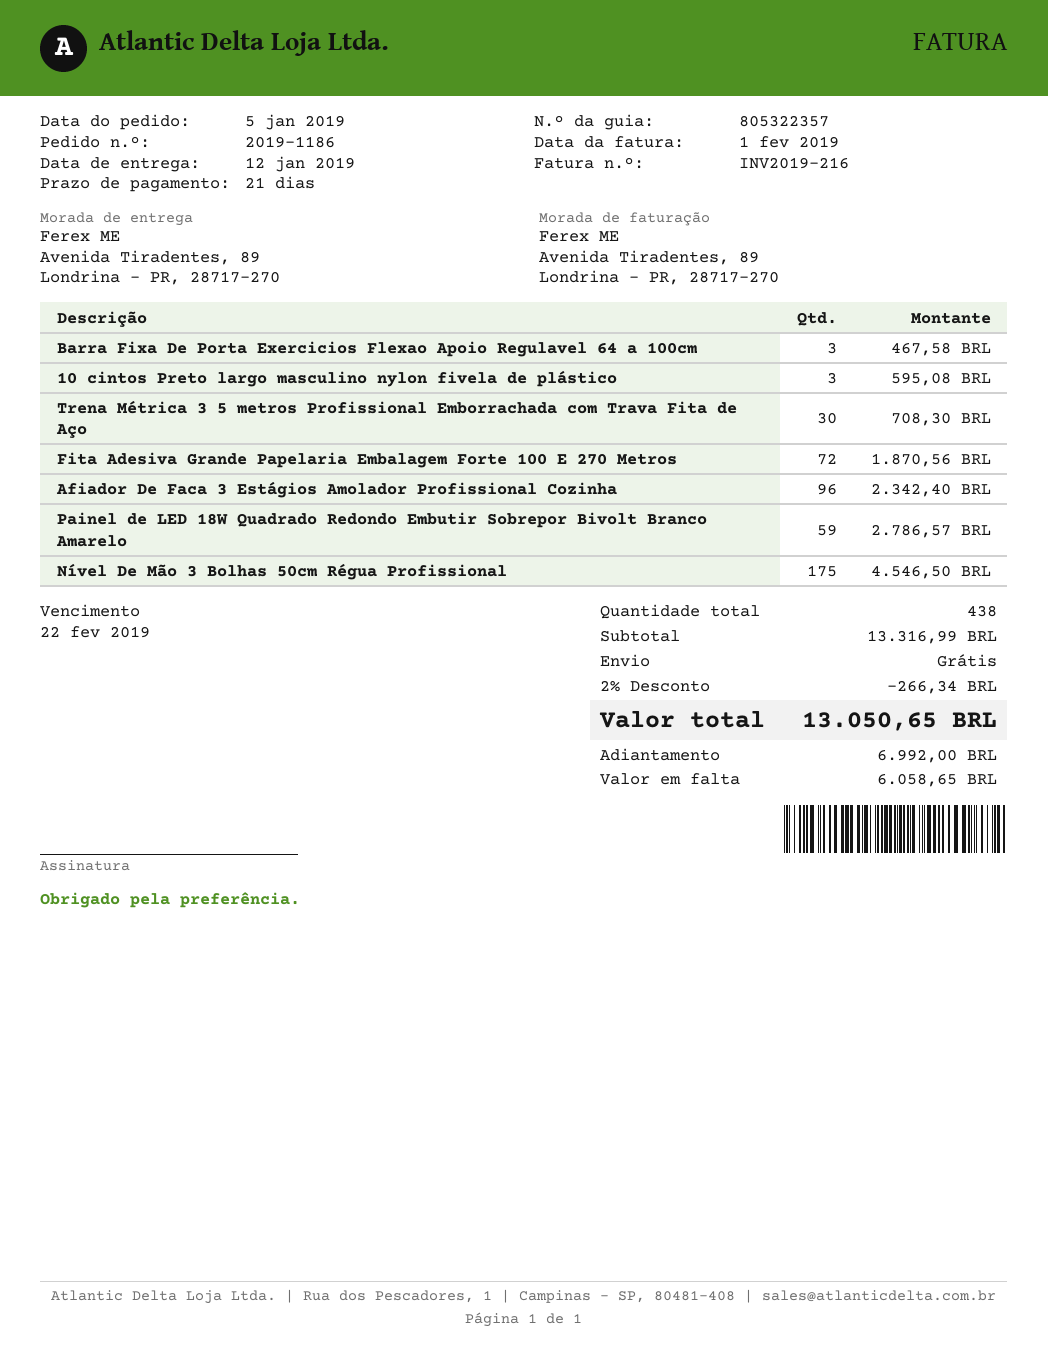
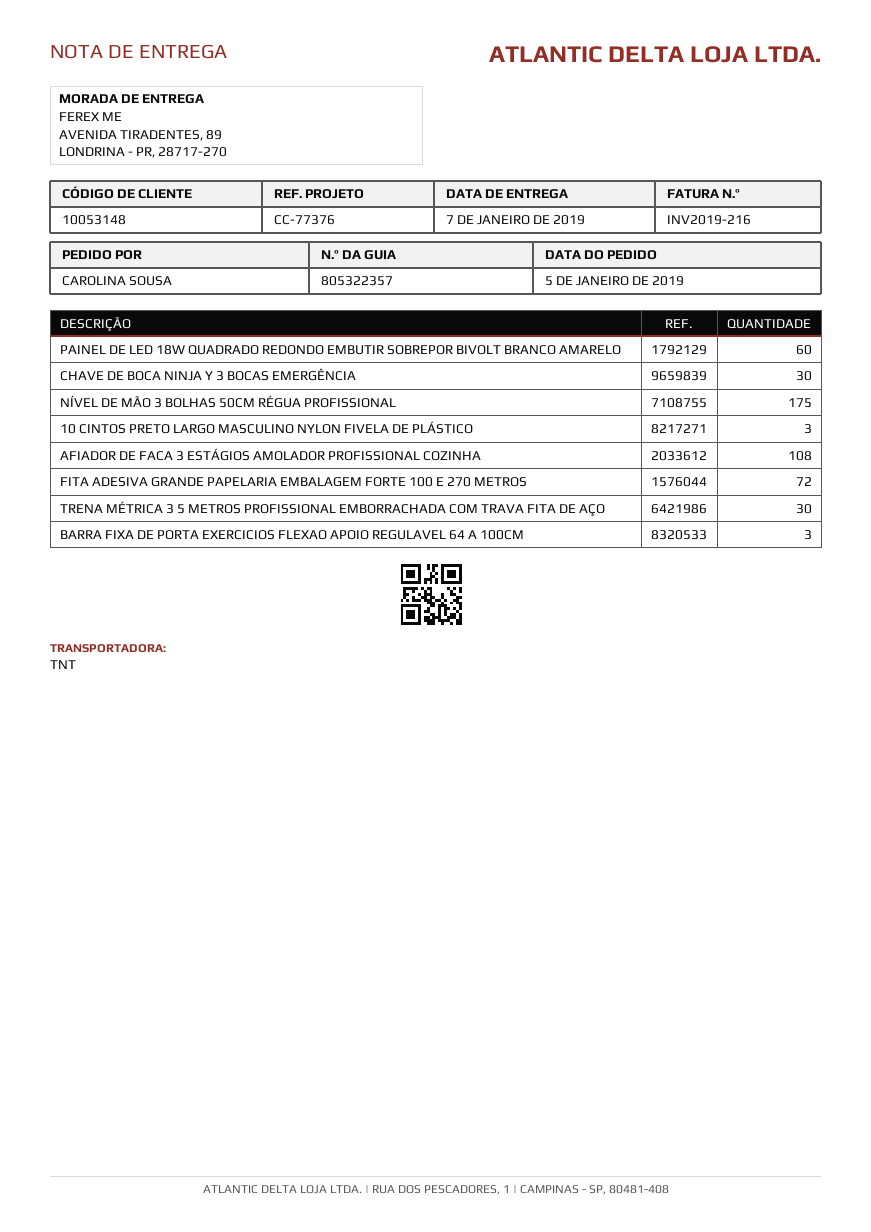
delivery date: 2019-01-12 -> 2019-01-07
Afiador De Faca 3 Estágios Amolador Profissional Cozinha: 96 -> 108
Painel de LED 18W Quadrado Redondo Embutir Sobrepor Bivolt Branco Amarelo: 59 -> 60
CHAVE DE BOCA NINJA Y 3 BOCAS EMERGÊNCIA: none -> 30

